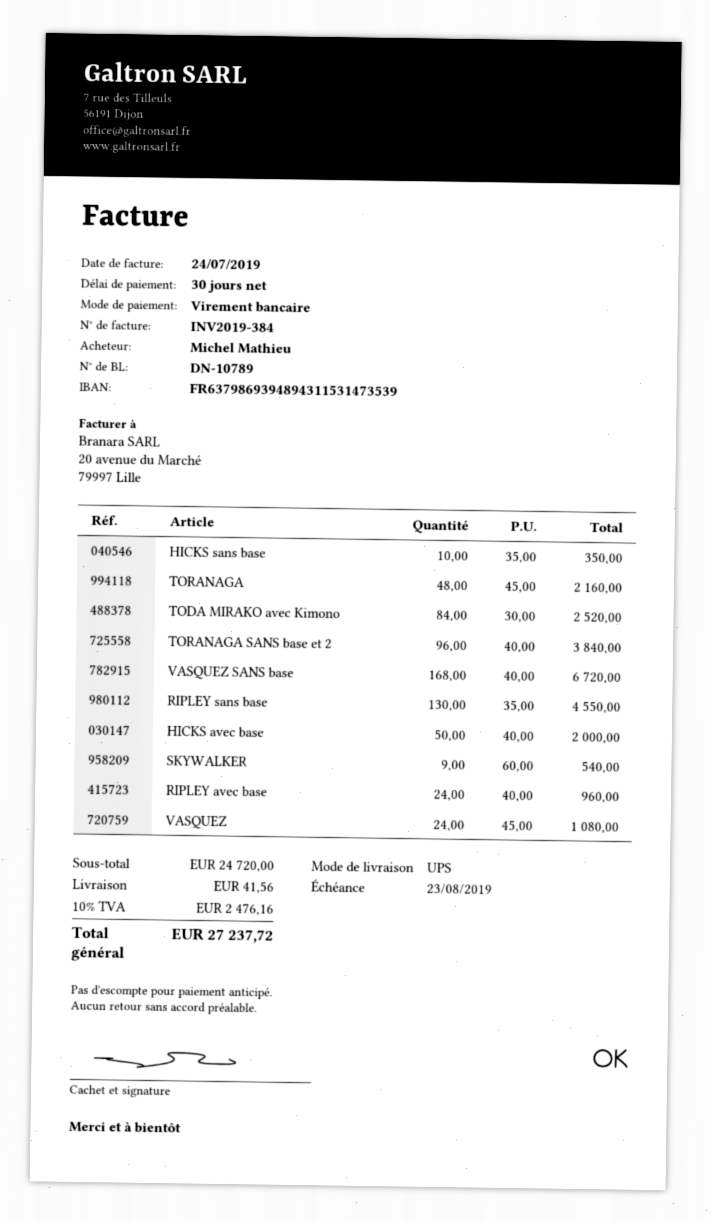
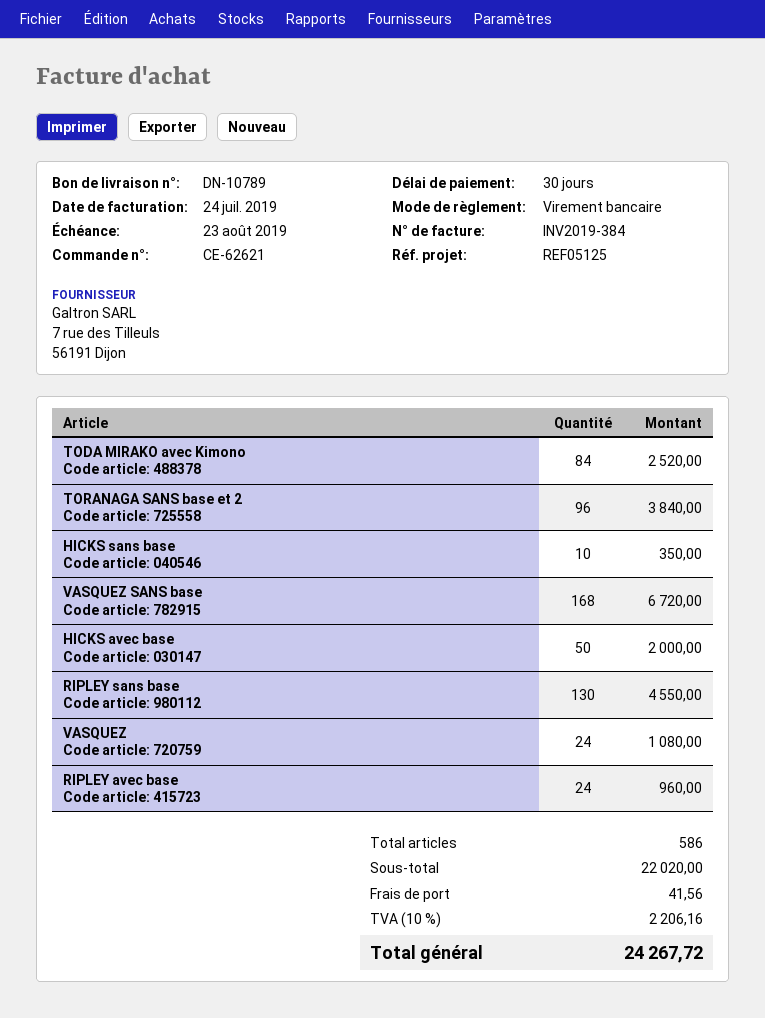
TORANAGA: 48 for 2160.00 -> none
SKYWALKER: 9 for 540.00 -> none
subtotal: 24720.00 -> 22020.00
tax: 10% = 2476.16 -> 10% = 2206.16
total: 27237.72 -> 24267.72

